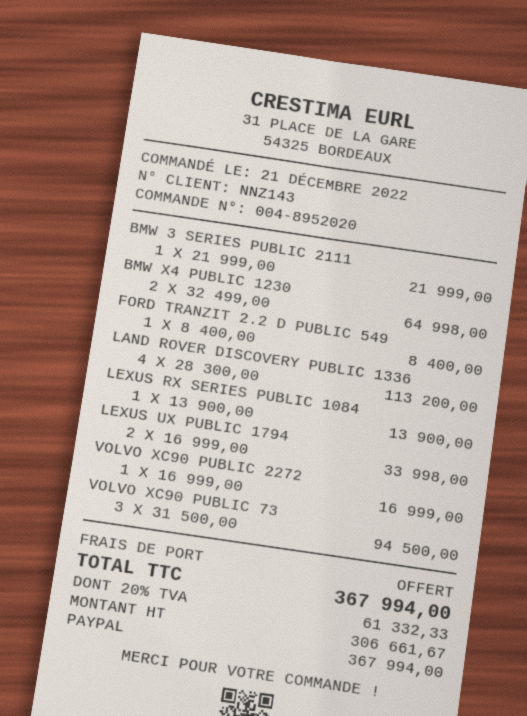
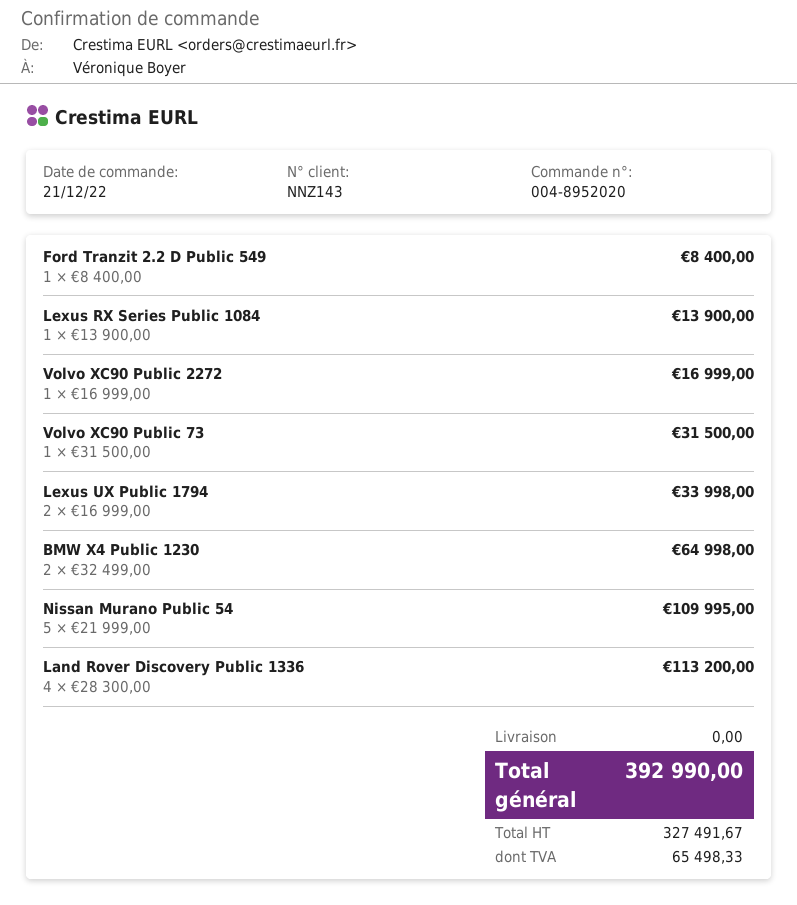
BMW 3 SERIES PUBLIC 2111: 1 x 21999.00 = 21999.00 -> none
VOLVO XC90 PUBLIC 73: 3 x 31500.00 = 94500.00 -> 1 x 31500.00 = 31500.00
Nissan Murano Public 54: none -> 5 x 21999.00 = 109995.00
net: 306661.67 -> 327491.67
tax: 61332.33 -> 65498.33
total: 367994.00 -> 392990.00

